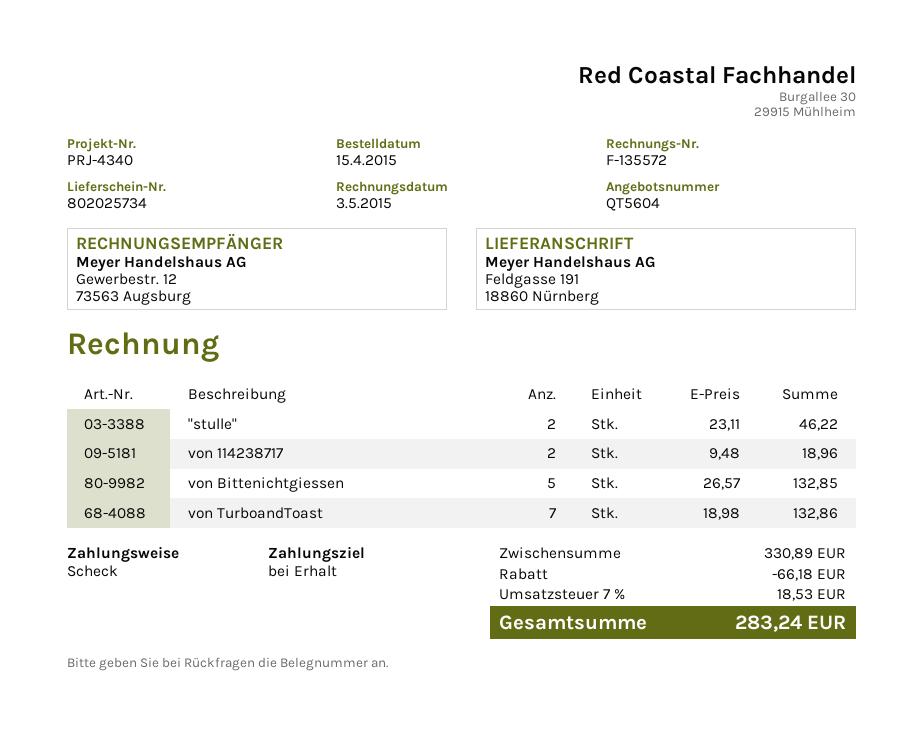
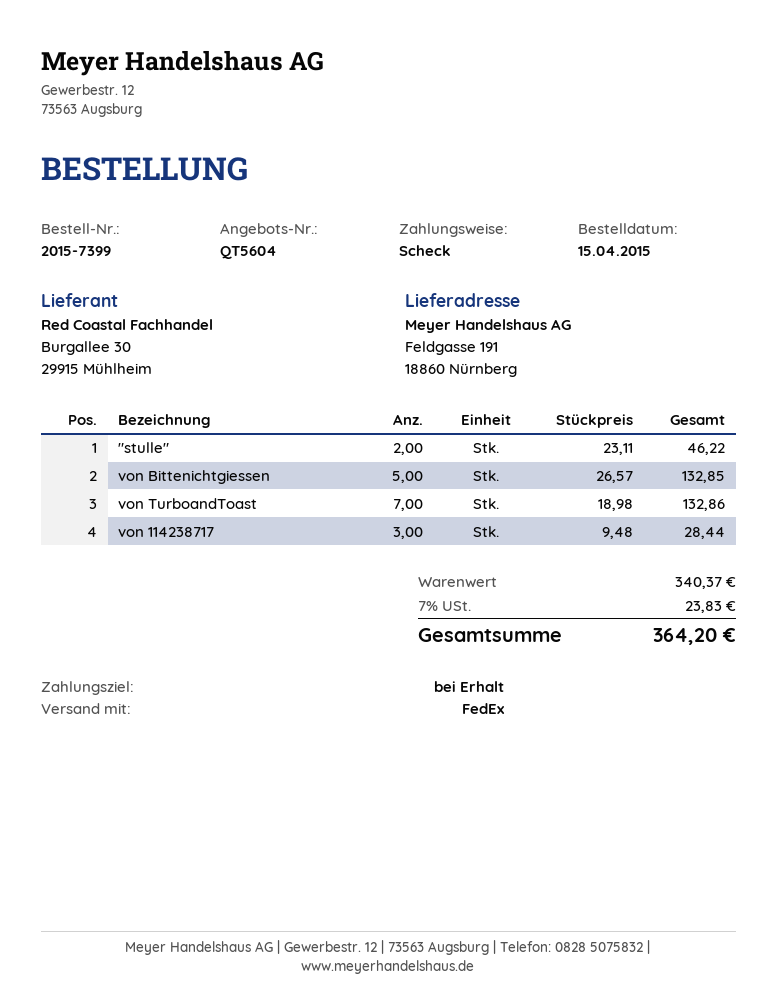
von 114238717: 2 x 9.48 = 18.96 -> 3 x 9.48 = 28.44
subtotal: 330.89 -> 340.37
discount: 66.18 -> none
tax: 7% = 18.53 -> 7% = 23.83
total: 283.24 -> 364.20

